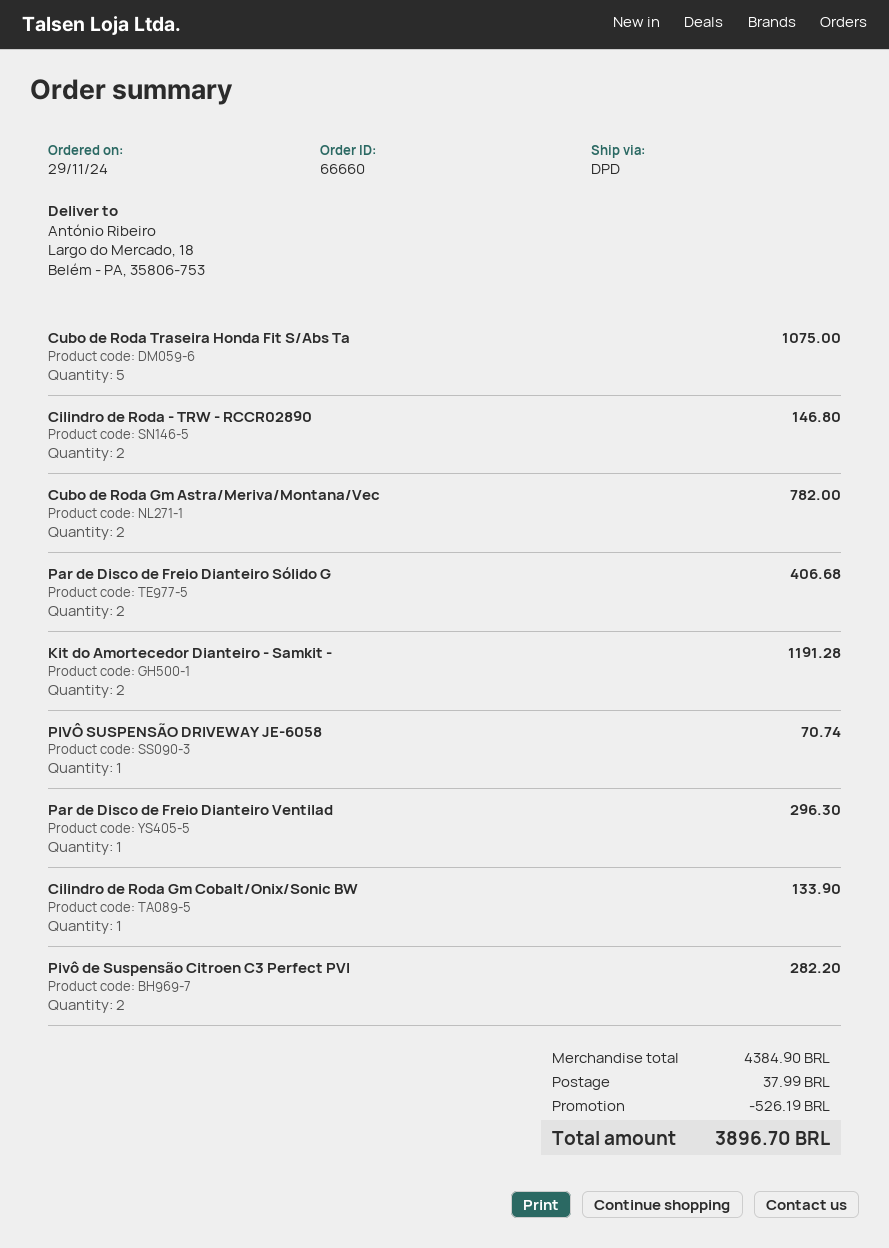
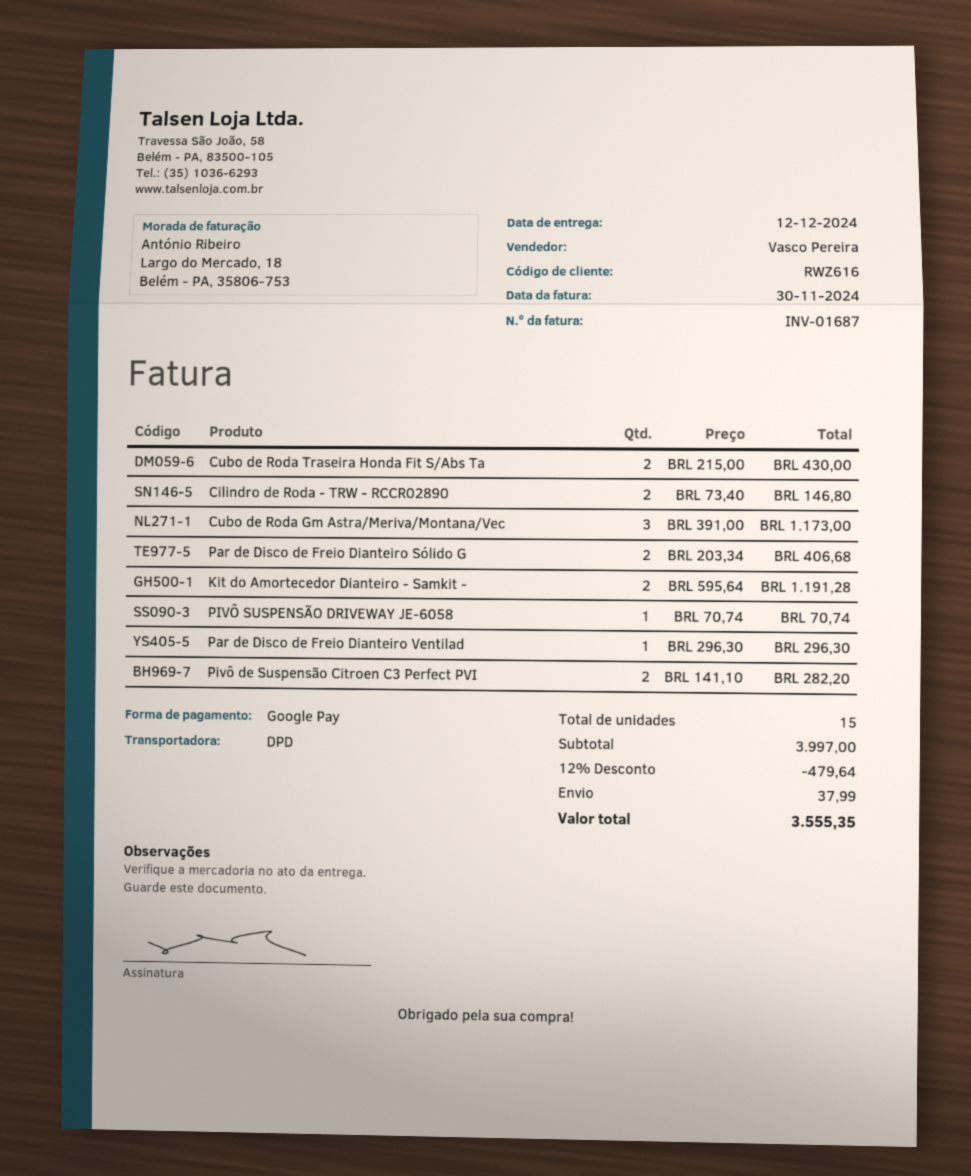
Cubo de Roda Traseira Honda Fit S/Abs Ta: 5 for 1075.00 -> 2 for 430.00
Cubo de Roda Gm Astra/Meriva/Montana/Vec: 2 for 782.00 -> 3 for 1173.00
Cilindro de Roda Gm Cobalt/Onix/Sonic BW: 1 for 133.90 -> none
subtotal: 4384.90 -> 3997.00
discount: 526.19 -> 479.64
total: 3896.70 -> 3555.35

